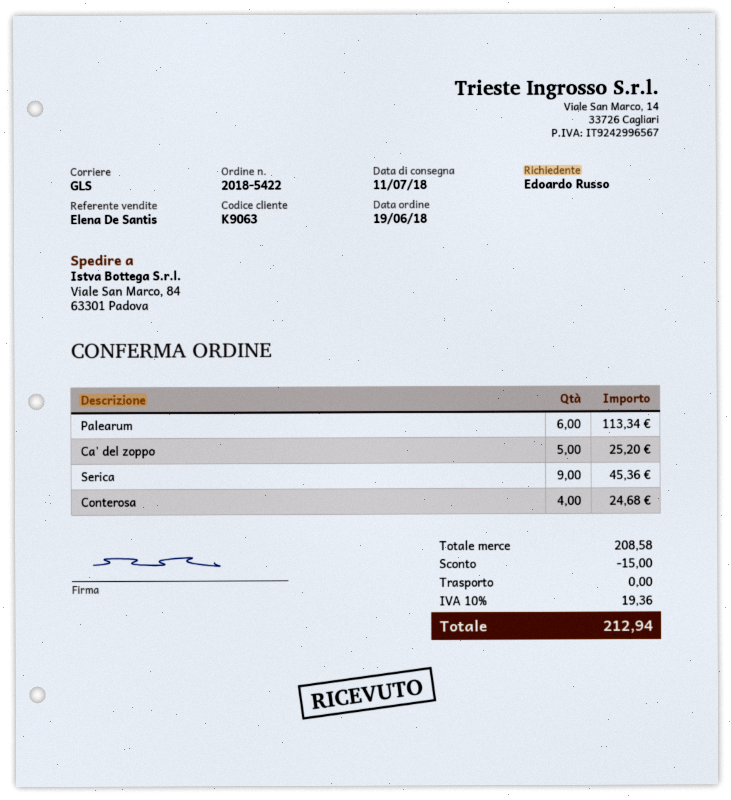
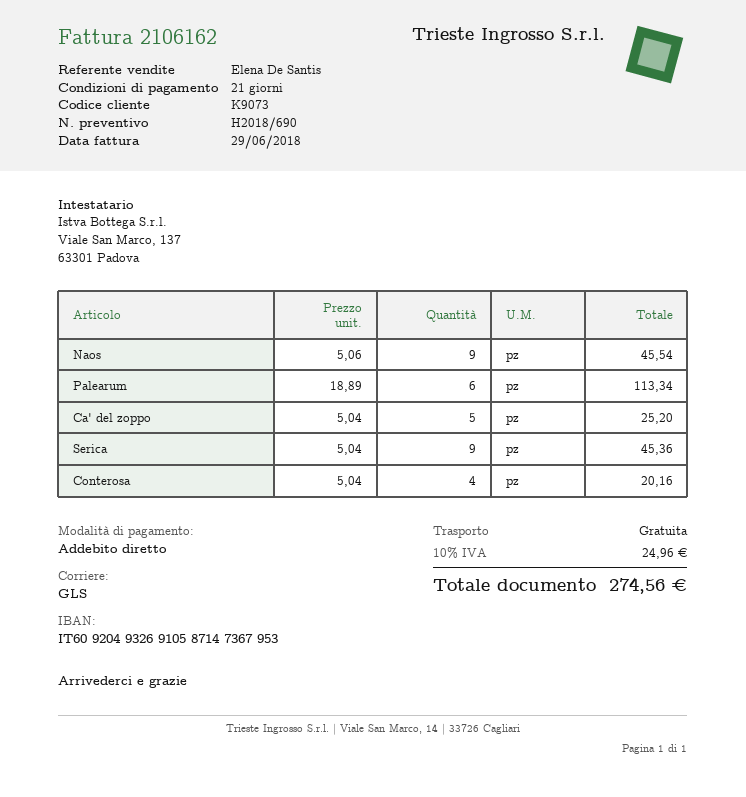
customer number: K9063 -> K9073
Conterosa: 4 for 24.68 -> 4 for 20.16
Naos: none -> 9 for 45.54
discount: 15.00 -> none
tax: 10% = 19.36 -> 10% = 24.96
total: 212.94 -> 274.56

